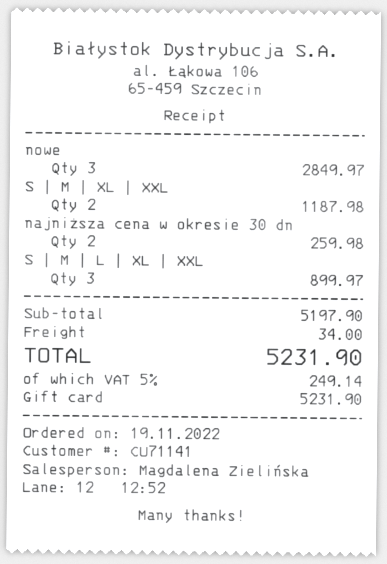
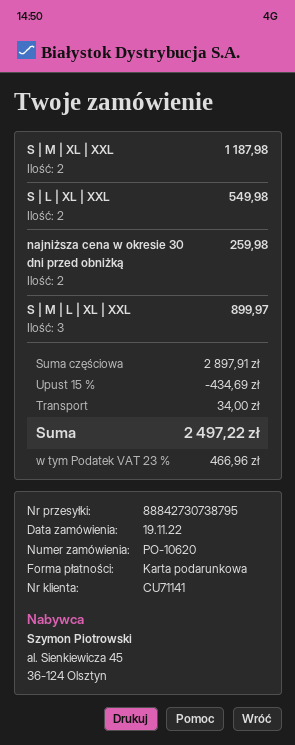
nowe: 3 for 2849.97 -> none
S | L | XL | XXL: none -> 2 for 549.98
subtotal: 5197.90 -> 2897.91
discount: none -> 15% = 434.69
tax: 5% = 249.14 -> 23% = 466.96
total: 5231.90 -> 2497.22

